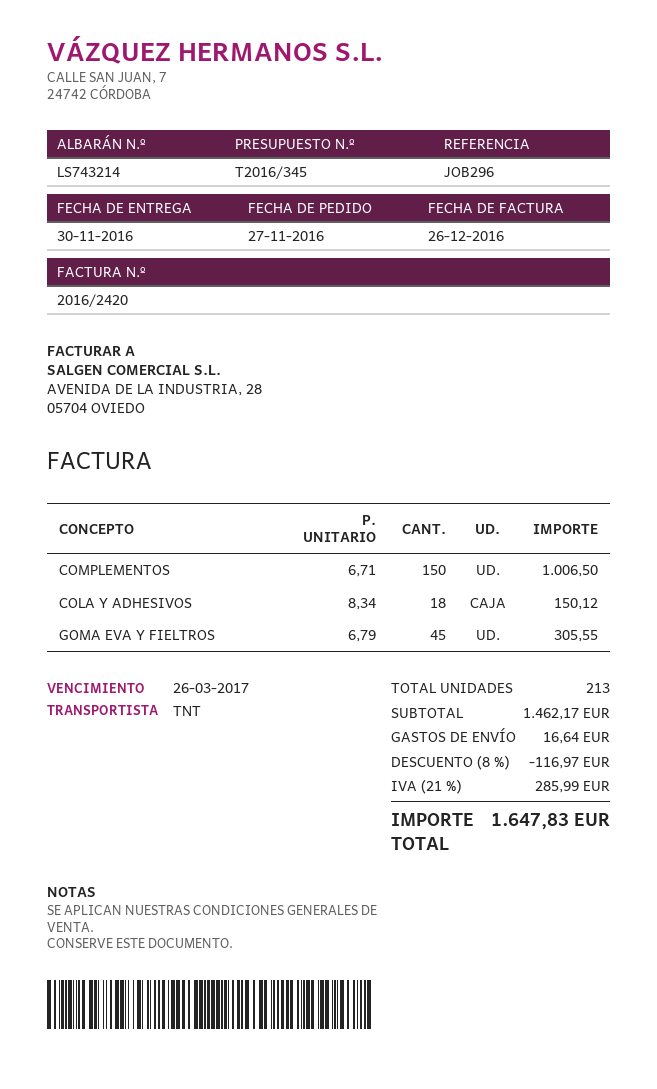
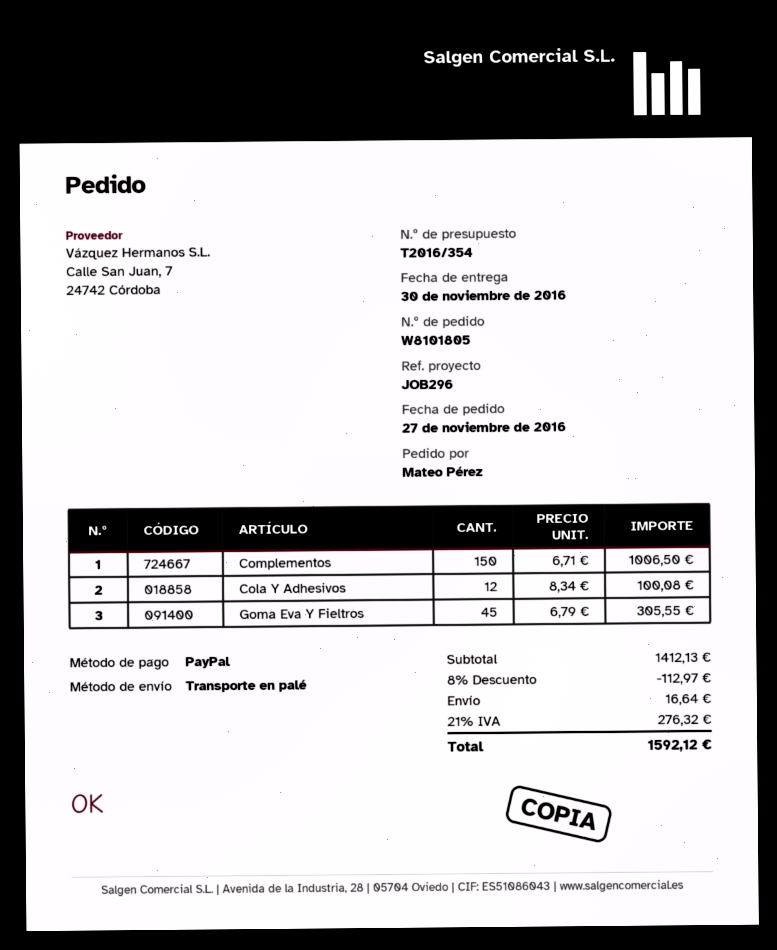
quote number: T2016/345 -> T2016/354
shipping method: TNT -> pallet freight
COLA Y ADHESIVOS: 18 x 8.34 = 150.12 -> 12 x 8.34 = 100.08
subtotal: 1462.17 -> 1412.13
discount: 8% = 116.97 -> 8% = 112.97
tax: 21% = 285.99 -> 21% = 276.32
total: 1647.83 -> 1592.12

